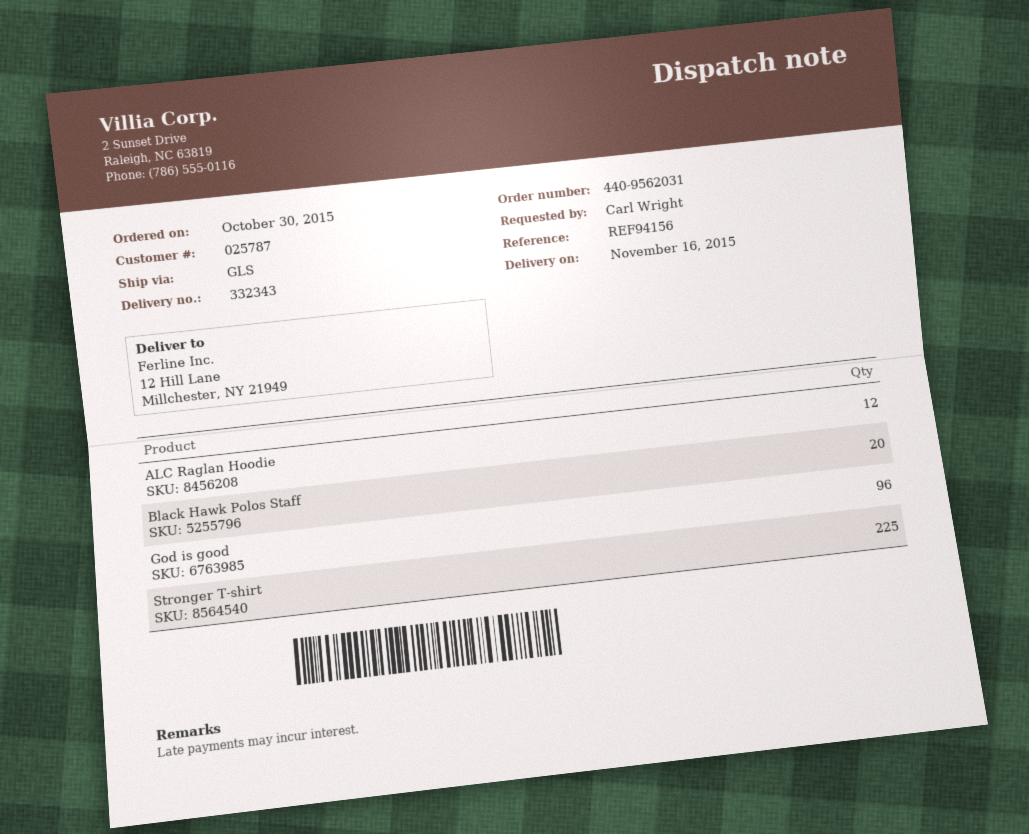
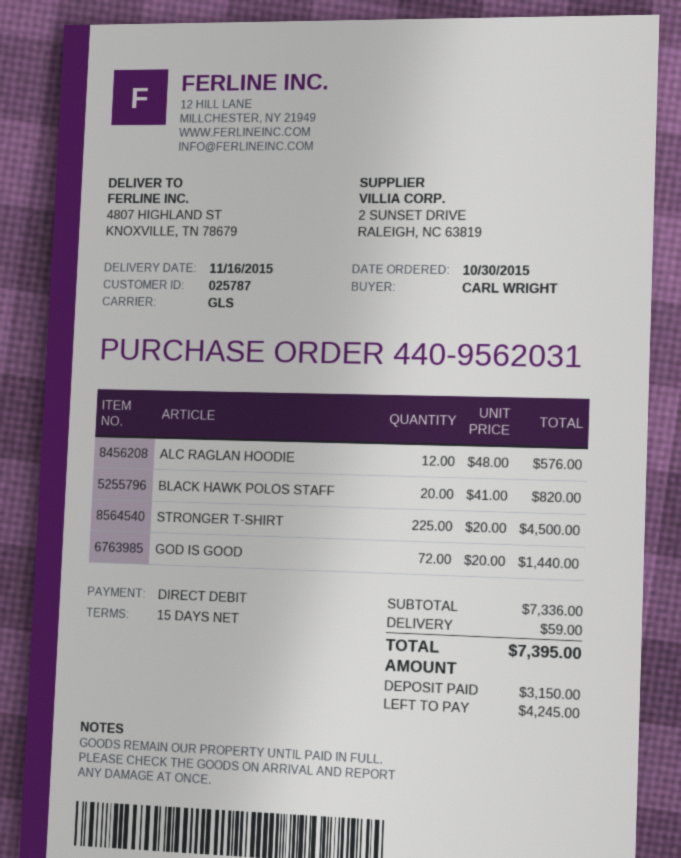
ship to: 12 Hill Lane, Millchester, NY 21949 -> 4807 HIGHLAND ST, KNOXVILLE, TN 78679
God is good: 96 -> 72

